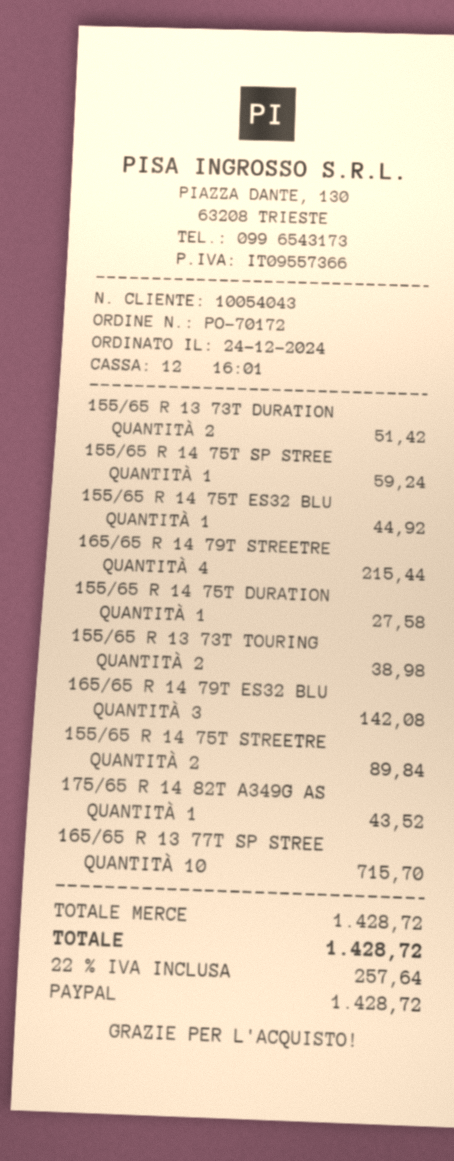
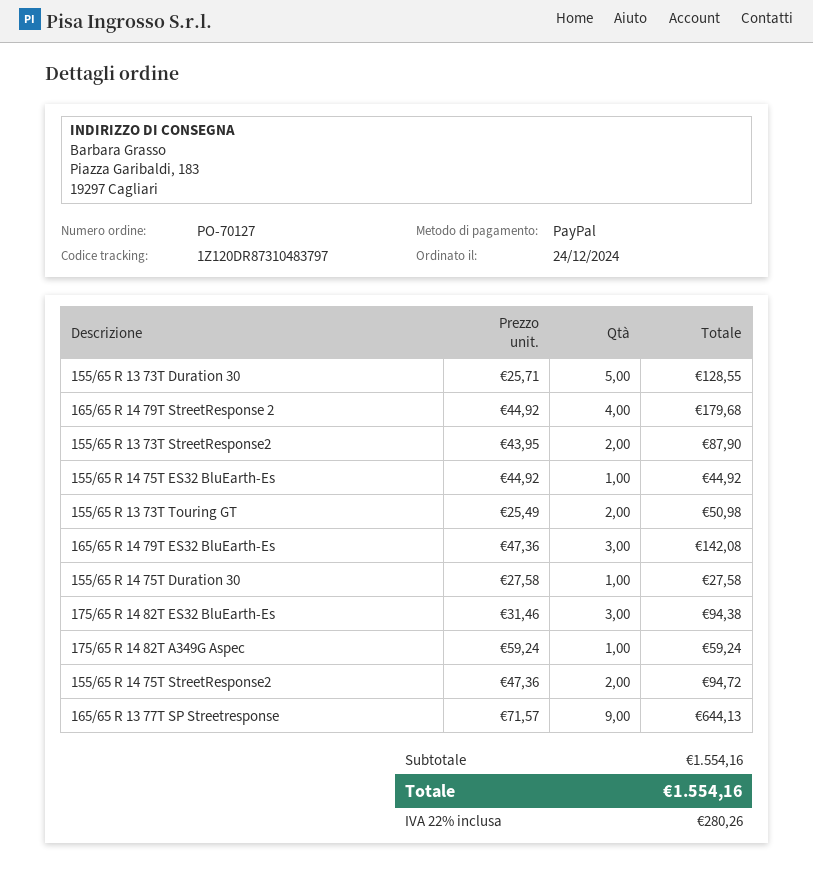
order number: PO-70172 -> PO-70127
155/65 R 13 73T DURATION: 2 for 51.42 -> 5 for 128.55
155/65 R 14 75T SP STREE: 1 for 59.24 -> none
165/65 R 14 79T STREETRE: 4 for 215.44 -> 4 for 179.68
155/65 R 13 73T TOURING: 2 for 38.98 -> 2 for 50.98
155/65 R 14 75T STREETRE: 2 for 89.84 -> 2 for 94.72
175/65 R 14 82T A349G AS: 1 for 43.52 -> 1 for 59.24
165/65 R 13 77T SP STREE: 10 for 715.70 -> 9 for 644.13
155/65 R 13 73T StreetResponse2: none -> 2 for 87.90
175/65 R 14 82T ES32 BluEarth-Es: none -> 3 for 94.38
subtotal: 1428.72 -> 1554.16
tax: 22% = 257.64 -> 22% = 280.26
total: 1428.72 -> 1554.16

